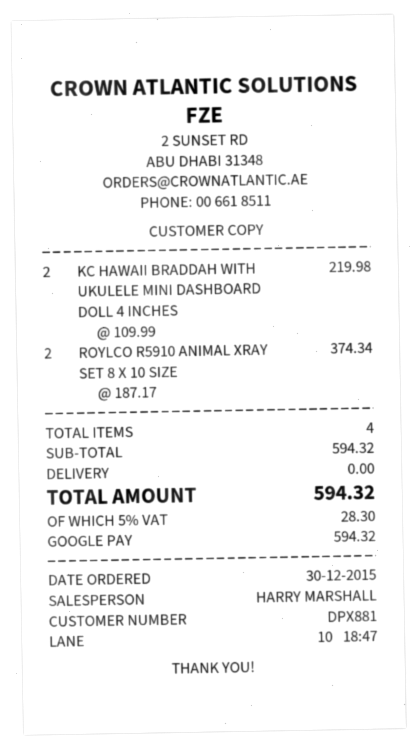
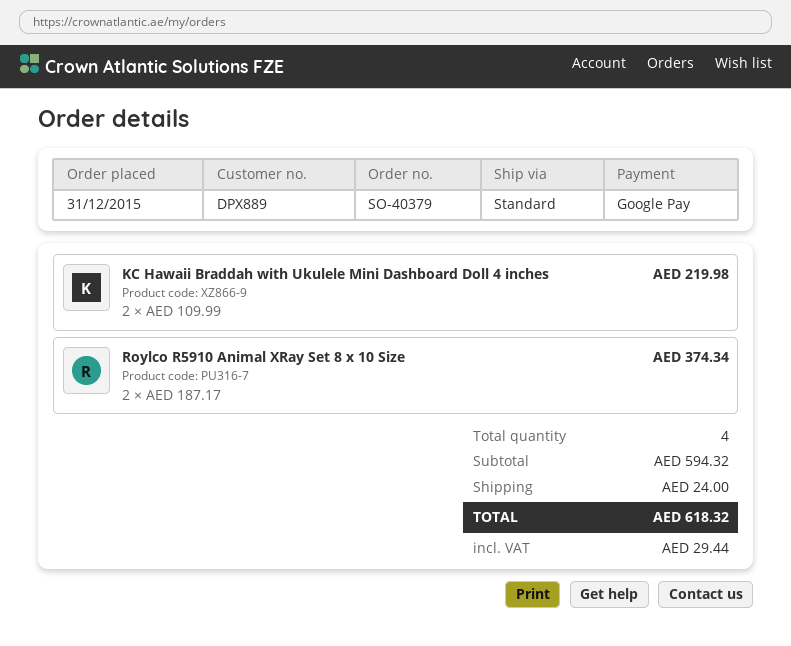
order date: 2015-12-30 -> 2015-12-31
customer number: DPX881 -> DPX889
shipping: 0.00 -> 24.00
tax: 28.30 -> 29.44
total: 594.32 -> 618.32

